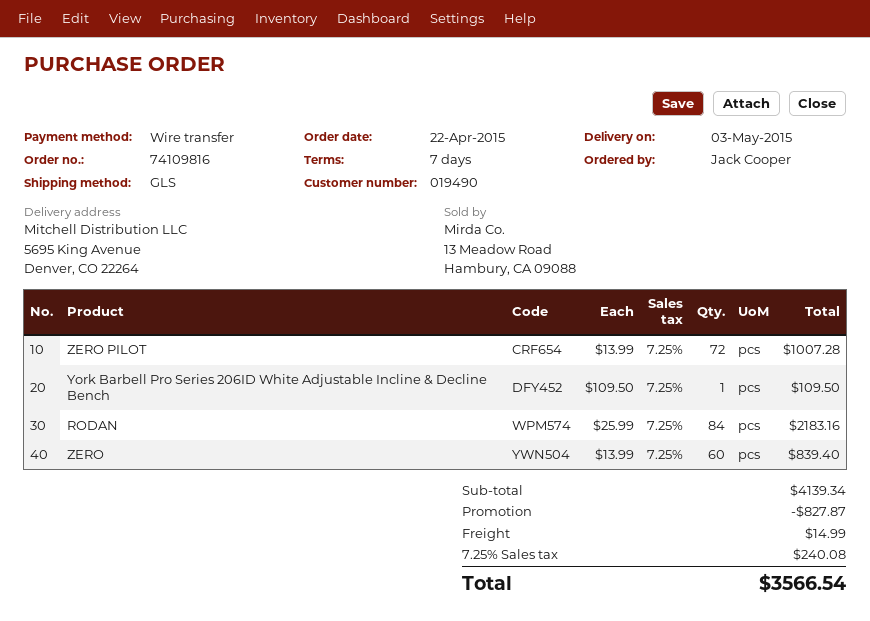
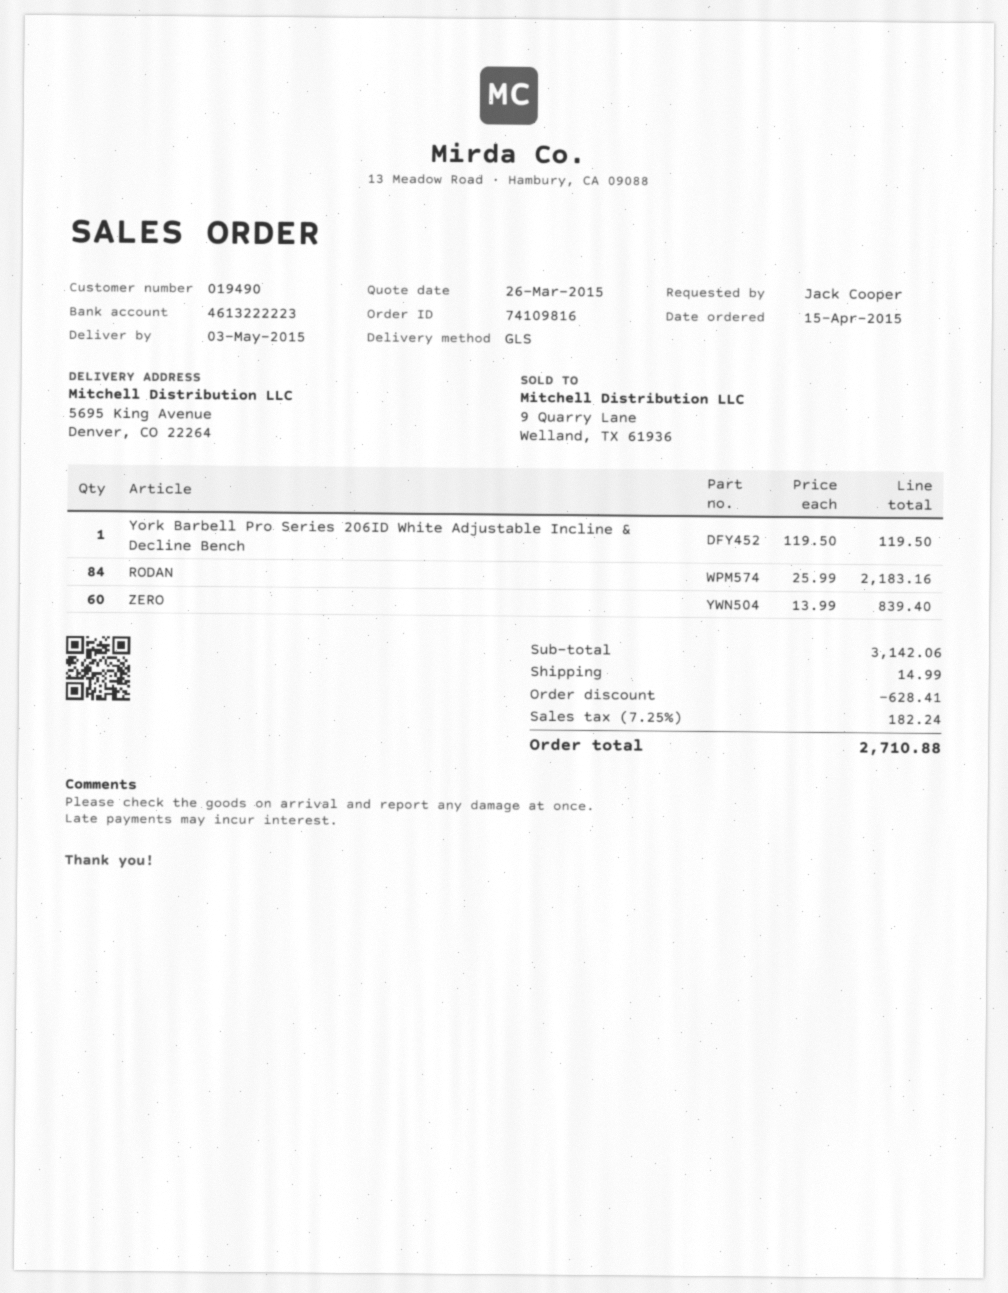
order date: 2015-04-22 -> 2015-04-15
ZERO PILOT: 72 x 13.99 = 1007.28 -> none
York Barbell Pro Series 206ID White Adjustable Incline & Decline Bench: 1 x 109.50 = 109.50 -> 1 x 119.50 = 119.50
subtotal: 4139.34 -> 3142.06
discount: 827.87 -> 628.41
tax: 7.25% = 240.08 -> 7.25% = 182.24
total: 3566.54 -> 2710.88

